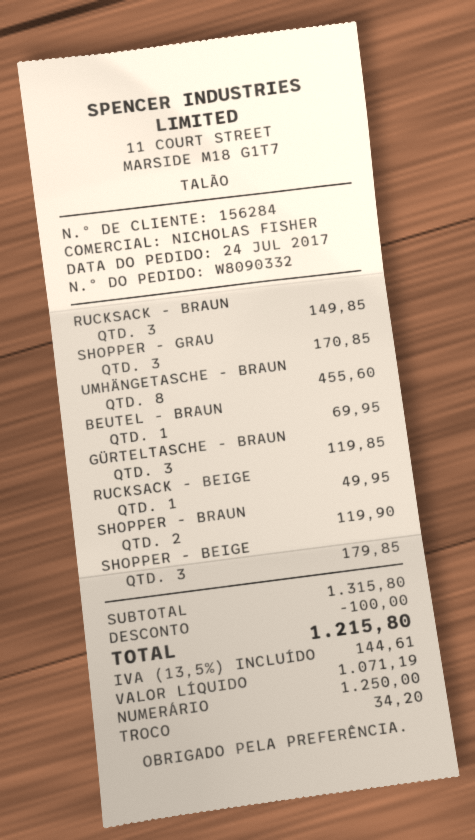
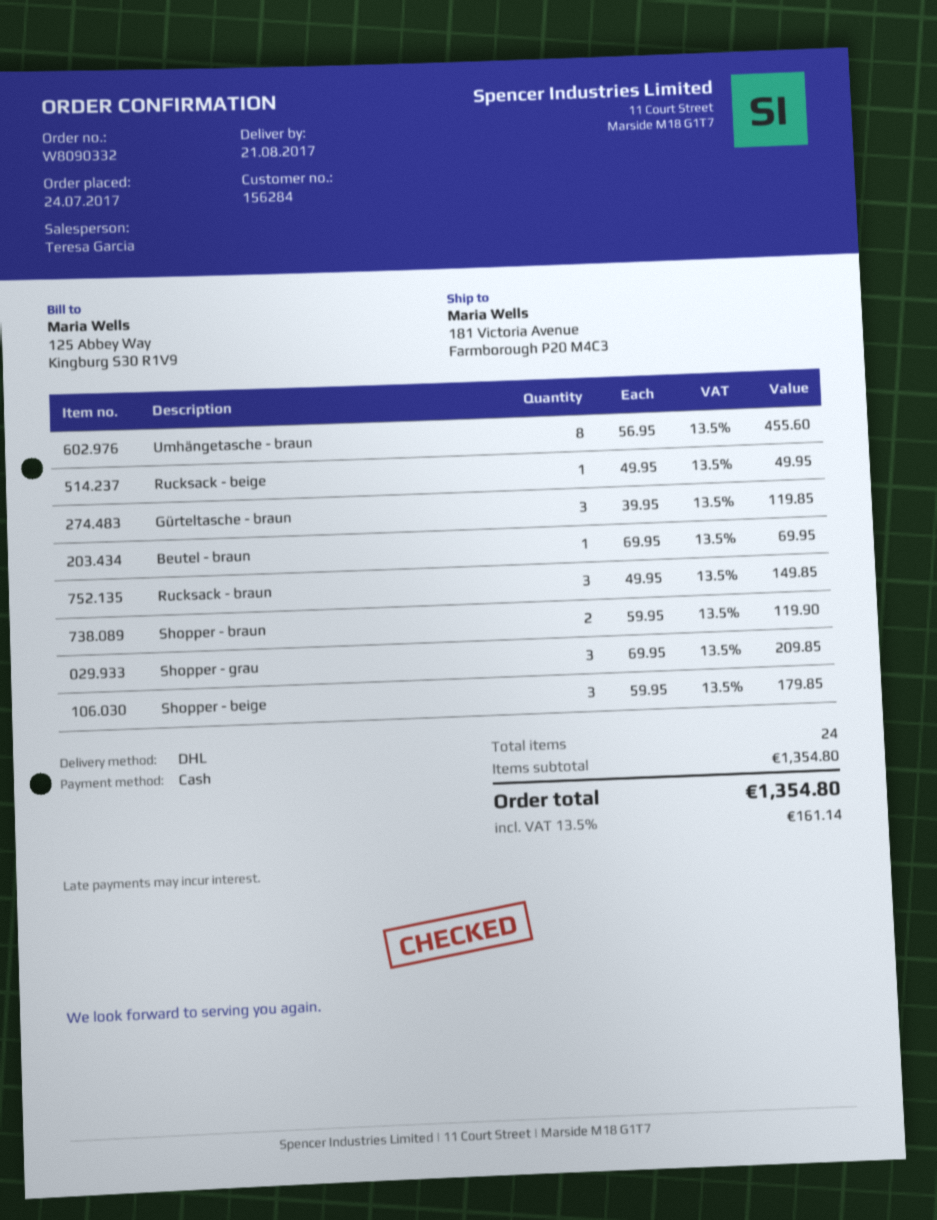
sales rep: NICHOLAS FISHER -> Teresa Garcia
SHOPPER - GRAU: 3 for 170.85 -> 3 for 209.85
subtotal: 1315.80 -> 1354.80
discount: 100.00 -> none
tax: 13.5% = 144.61 -> 13.5% = 161.14
total: 1215.80 -> 1354.80

